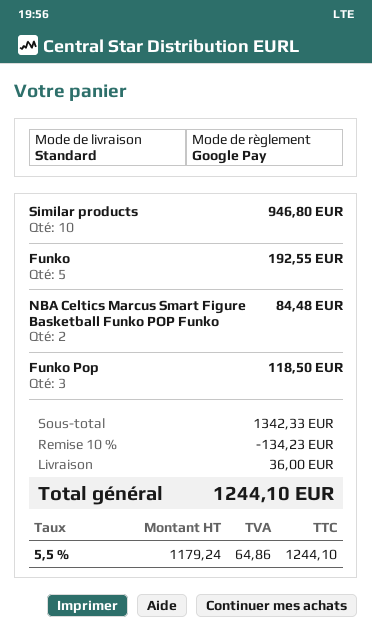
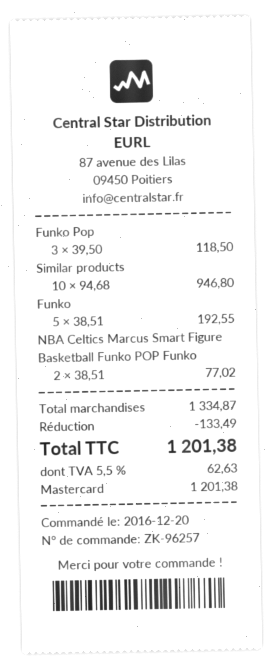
payment method: Google Pay -> Mastercard
NBA Celtics Marcus Smart Figure Basketball Funko POP Funko: 2 for 84.48 -> 2 for 77.02
subtotal: 1342.33 -> 1334.87
discount: 134.23 -> 133.49
shipping: 36.00 -> none
tax: 5.5% = 64.86 -> 5.5% = 62.63
total: 1244.10 -> 1201.38

